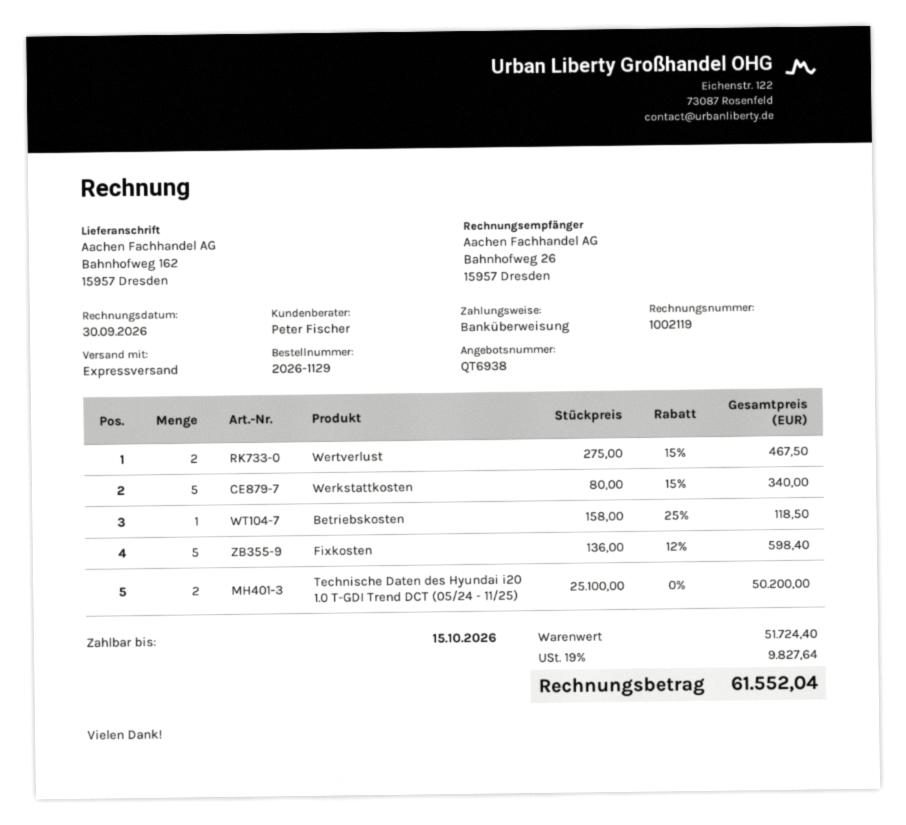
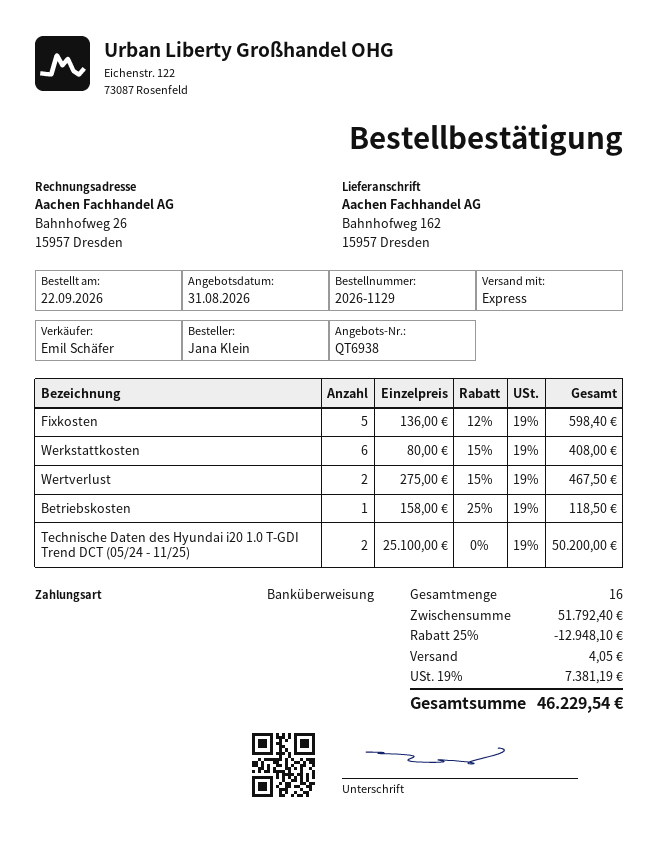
sales rep: Peter Fischer -> Emil Schäfer
Werkstattkosten: 5 x 80.00 - 15% = 340.00 -> 6 x 80.00 - 15% = 408.00
subtotal: 51724.40 -> 51792.40
discount: none -> 25% = 12948.10
shipping: none -> 4.05
tax: 19% = 9827.64 -> 19% = 7381.19
total: 61552.04 -> 46229.54

